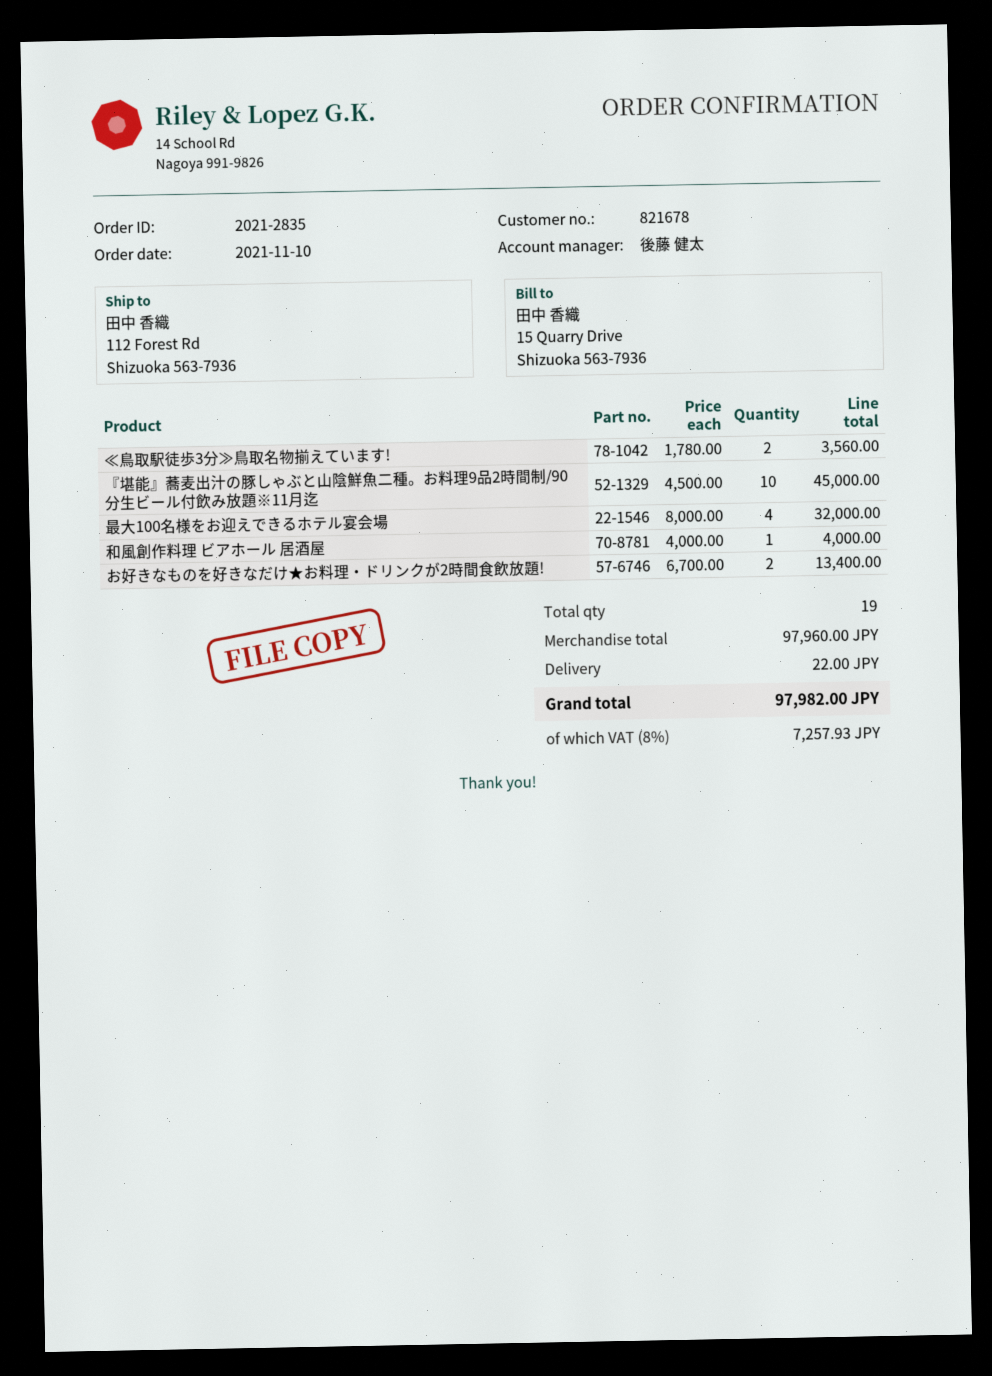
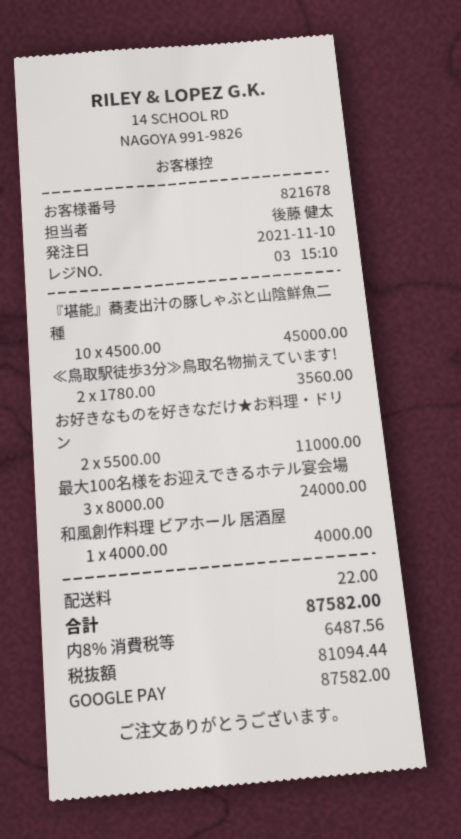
最大100名様をお迎えできるホテル宴会場: 4 x 8000.00 = 32000.00 -> 3 x 8000.00 = 24000.00
お好きなものを好きなだけ★お料理・ドリンクが2時間食飲放題!: 2 x 6700.00 = 13400.00 -> 2 x 5500.00 = 11000.00
tax: 8% = 7257.93 -> 8% = 6487.56
total: 97982.00 -> 87582.00

